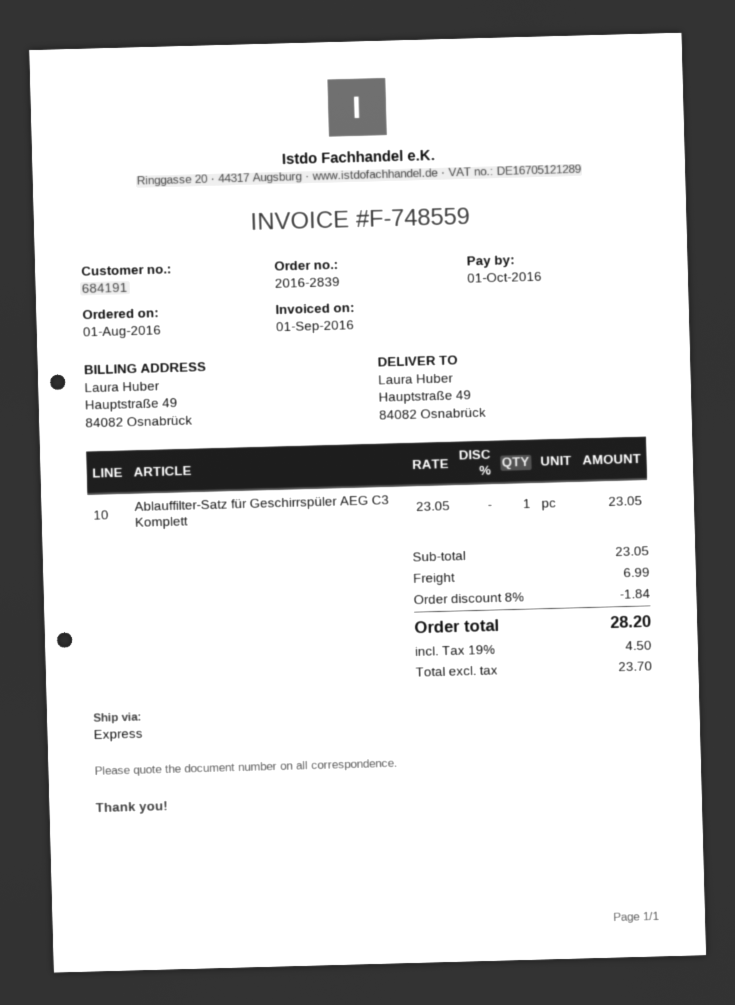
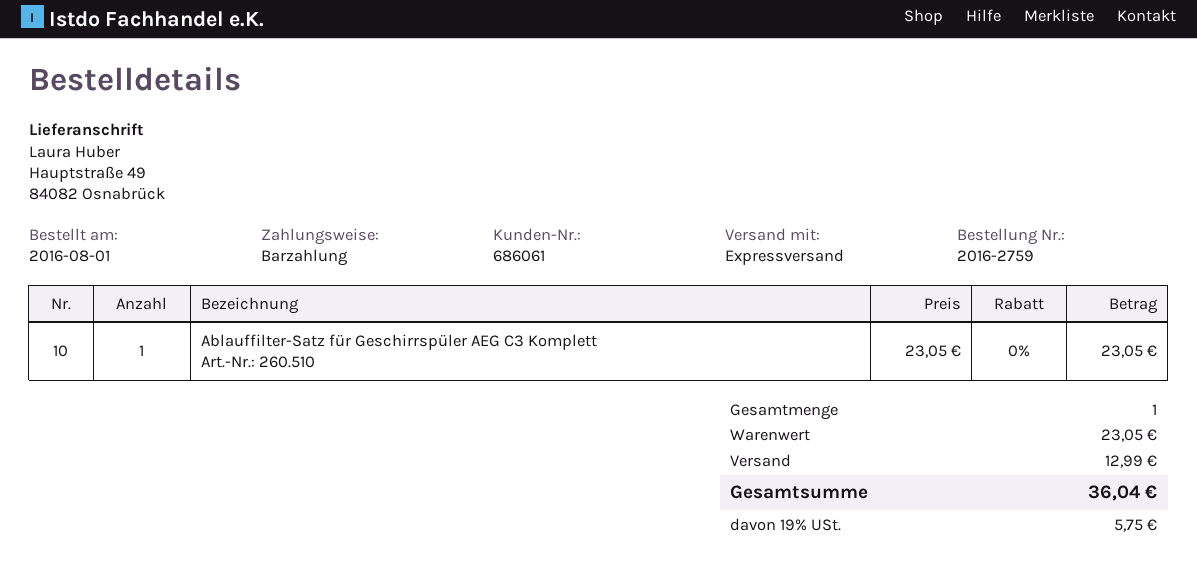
order number: 2016-2839 -> 2016-2759
customer number: 684191 -> 686061
discount: 8% = 1.84 -> none
shipping: 6.99 -> 12.99
tax: 19% = 4.50 -> 19% = 5.75
total: 28.20 -> 36.04

